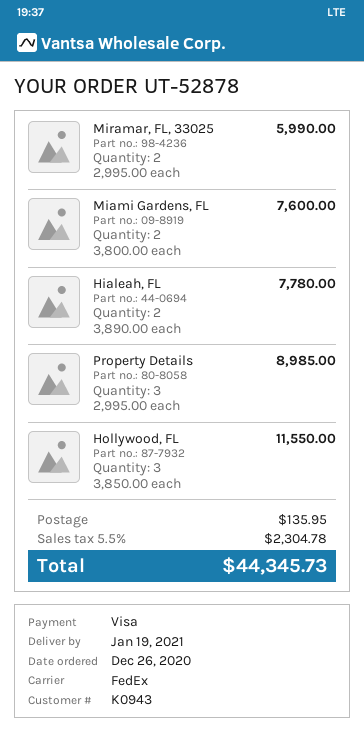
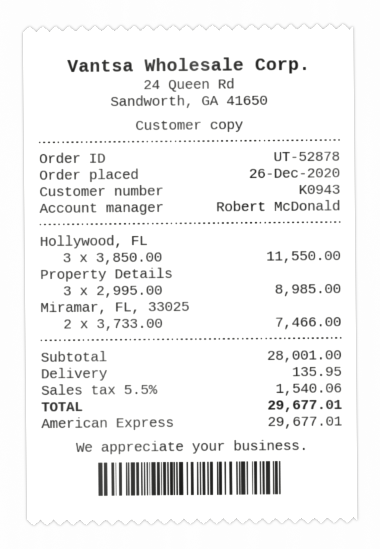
payment method: Visa -> American Express
Miramar, FL, 33025: 2 x 2995.00 = 5990.00 -> 2 x 3733.00 = 7466.00
Miami Gardens, FL: 2 x 3800.00 = 7600.00 -> none
Hialeah, FL: 2 x 3890.00 = 7780.00 -> none
tax: 5.5% = 2304.78 -> 5.5% = 1540.06
total: 44345.73 -> 29677.01

